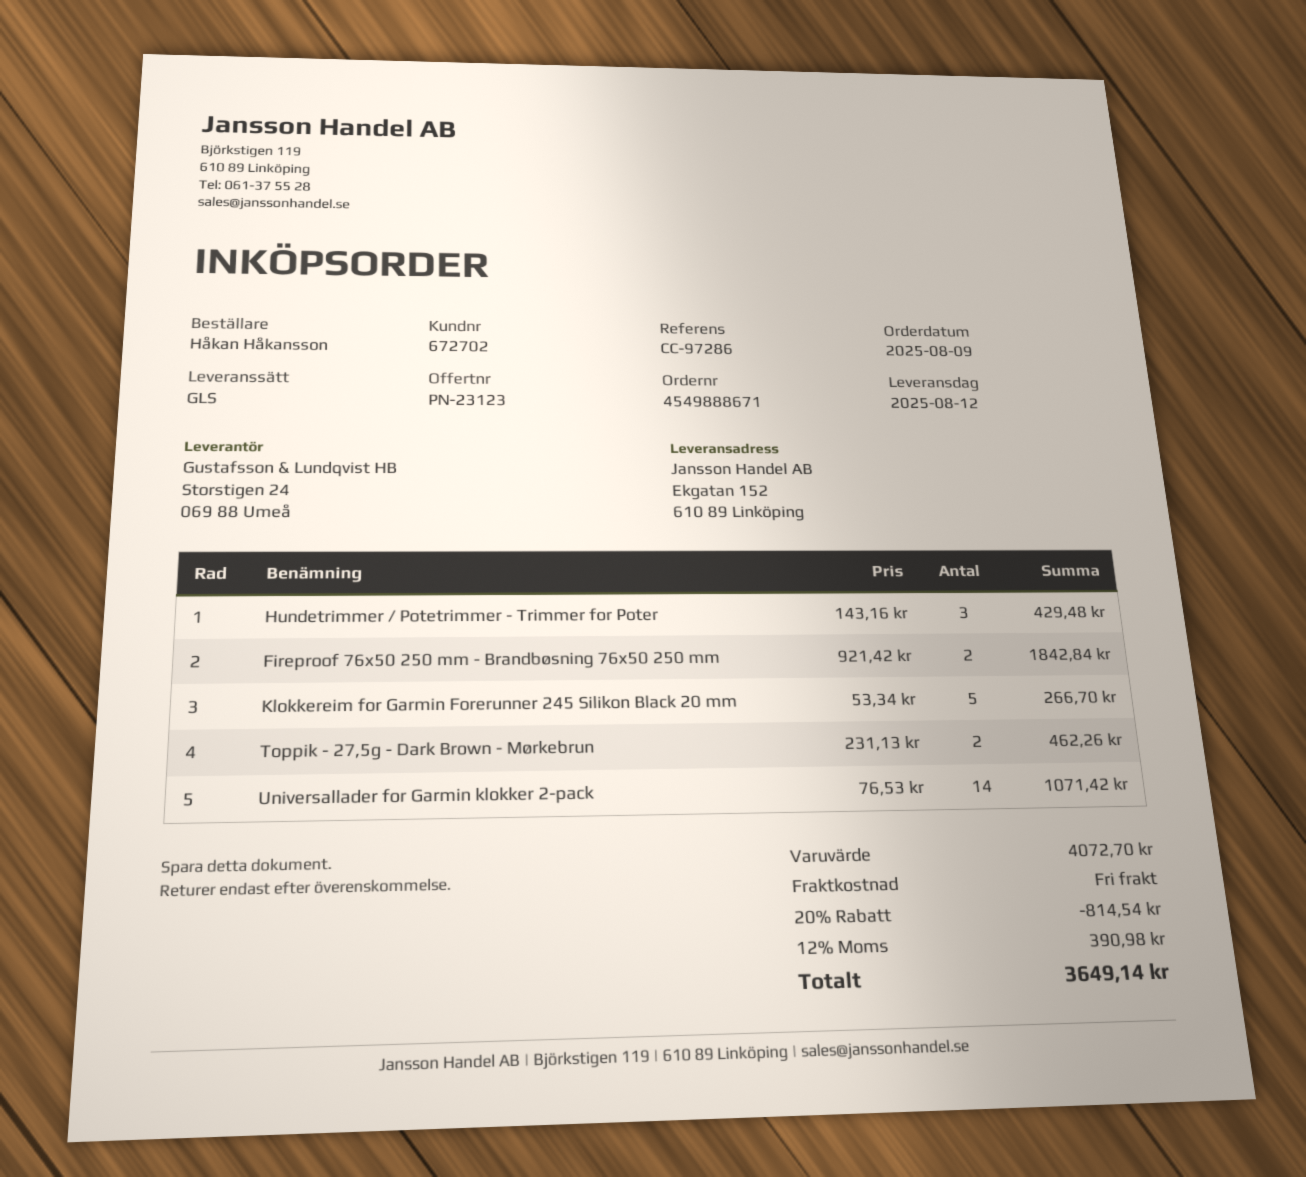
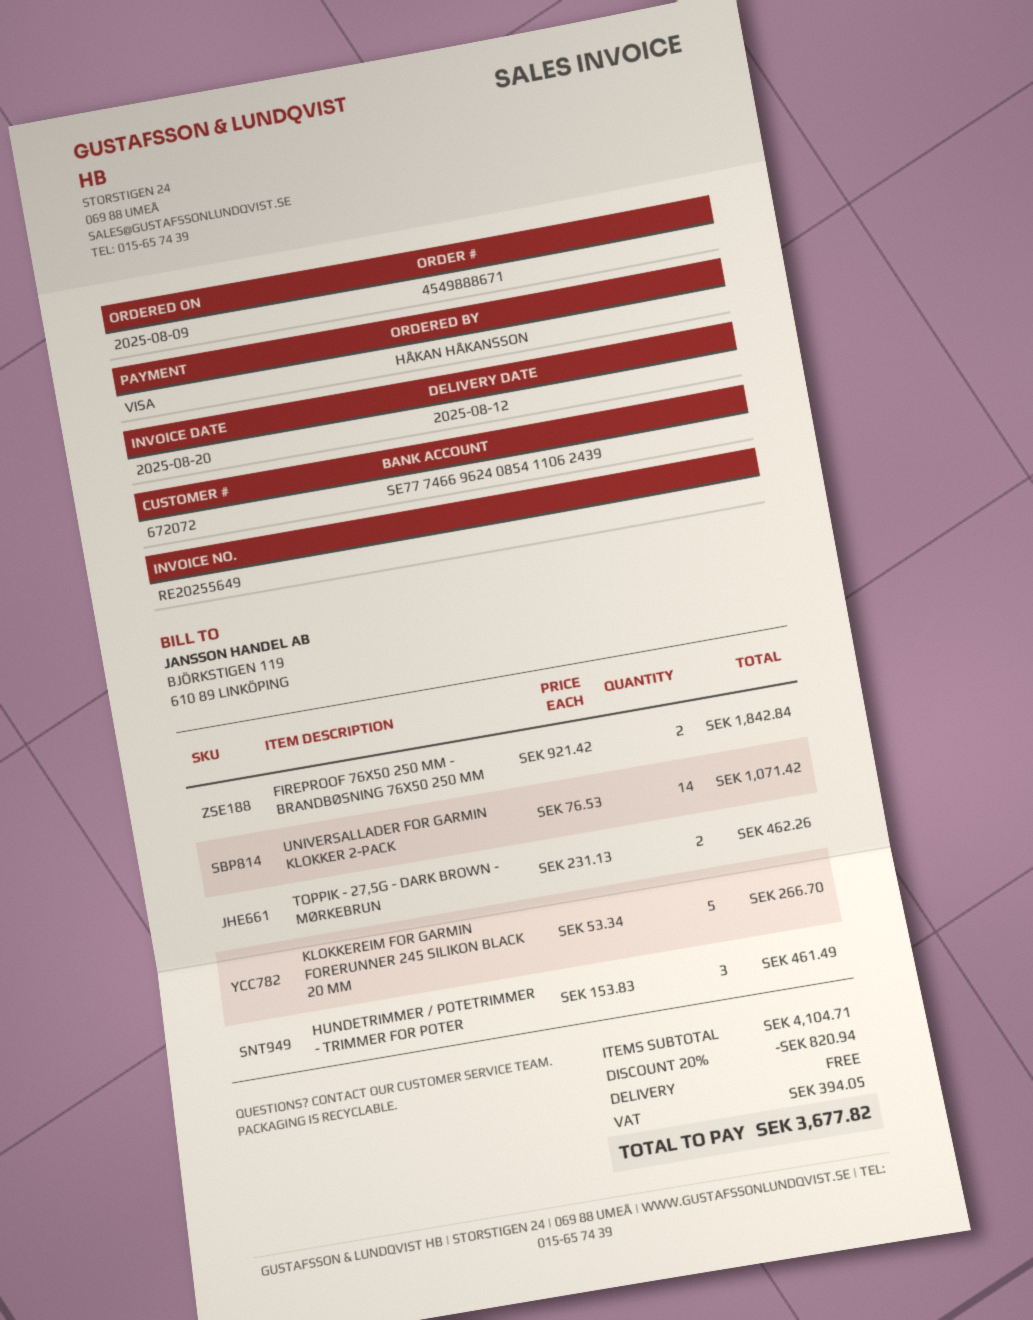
customer number: 672702 -> 672072
Hundetrimmer / Potetrimmer - Trimmer for Poter: 3 x 143.16 = 429.48 -> 3 x 153.83 = 461.49
subtotal: 4072.70 -> 4104.71
discount: 20% = 814.54 -> 20% = 820.94
tax: 390.98 -> 394.05
total: 3649.14 -> 3677.82

